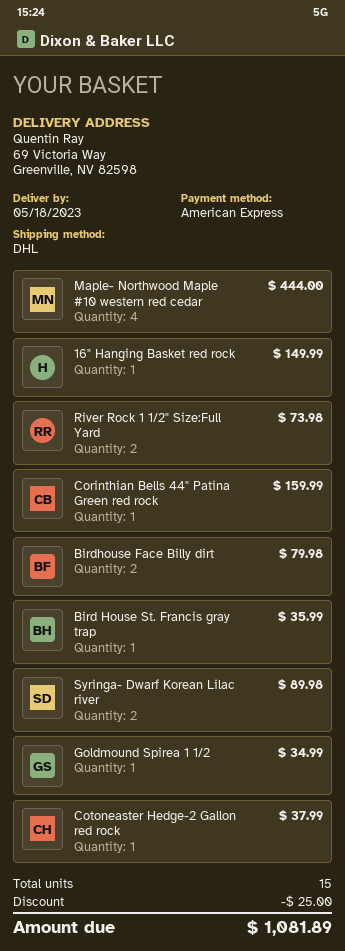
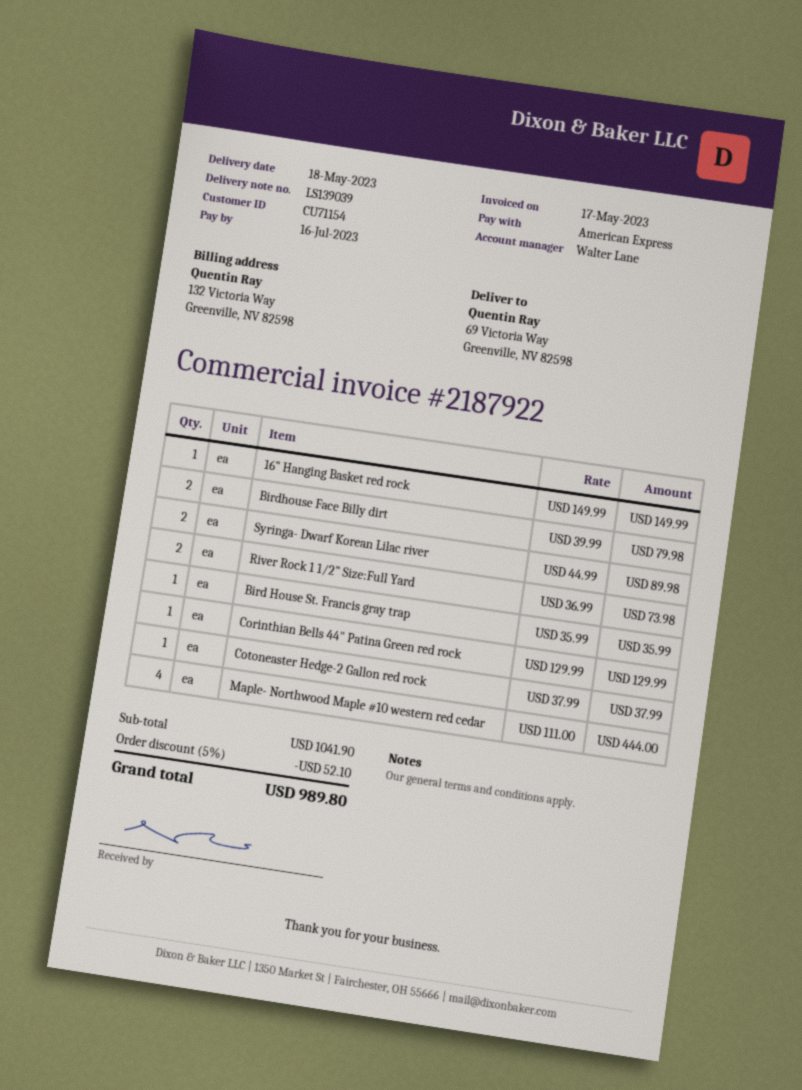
Corinthian Bells 44" Patina Green red rock: 1 for 159.99 -> 1 for 129.99
Goldmound Spirea 1 1/2: 1 for 34.99 -> none
discount: 25.00 -> 52.10
total: 1081.89 -> 989.80

